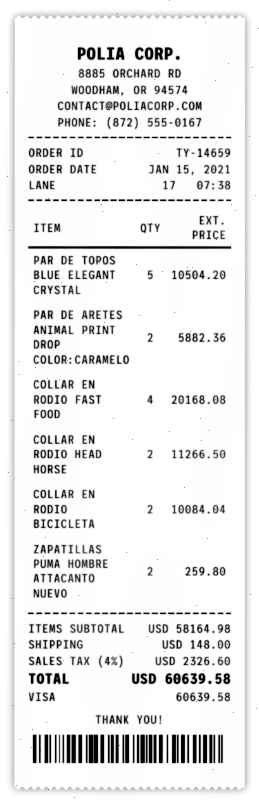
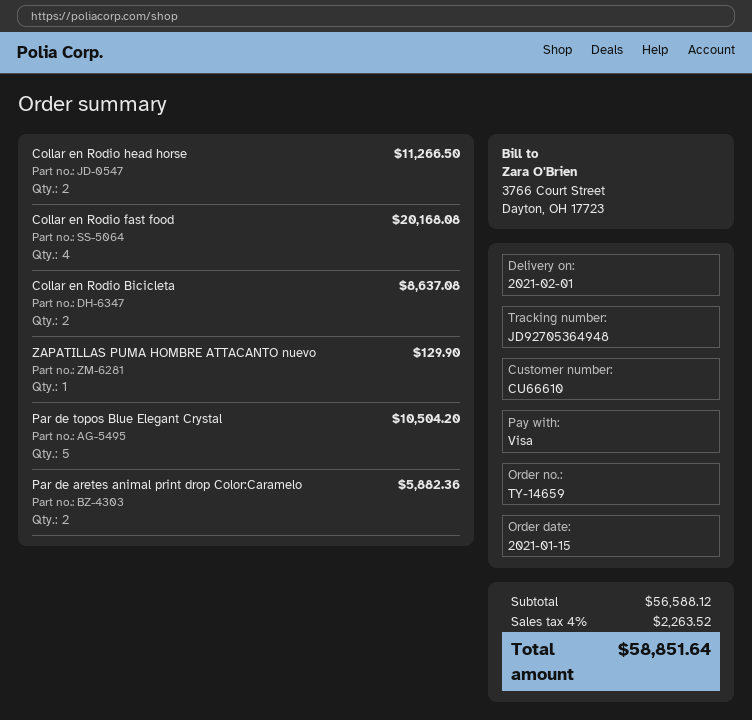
COLLAR EN RODIO BICICLETA: 2 for 10084.04 -> 2 for 8637.08
ZAPATILLAS PUMA HOMBRE ATTACANTO NUEVO: 2 for 259.80 -> 1 for 129.90
subtotal: 58164.98 -> 56588.12
shipping: 148.00 -> none
tax: 4% = 2326.60 -> 4% = 2263.52
total: 60639.58 -> 58851.64

